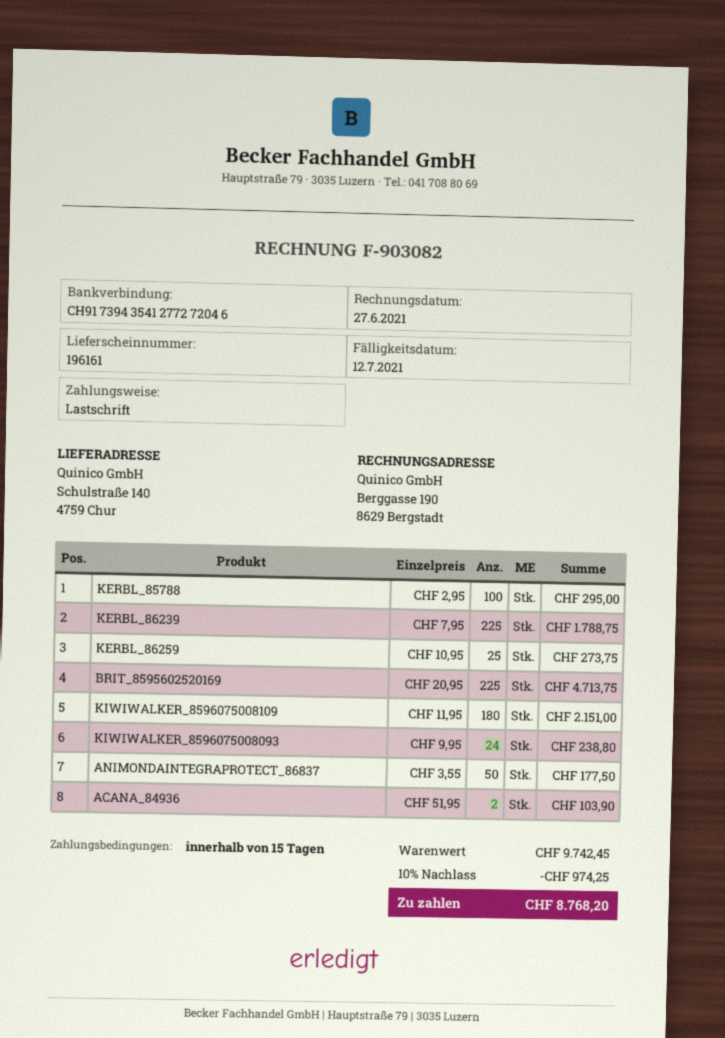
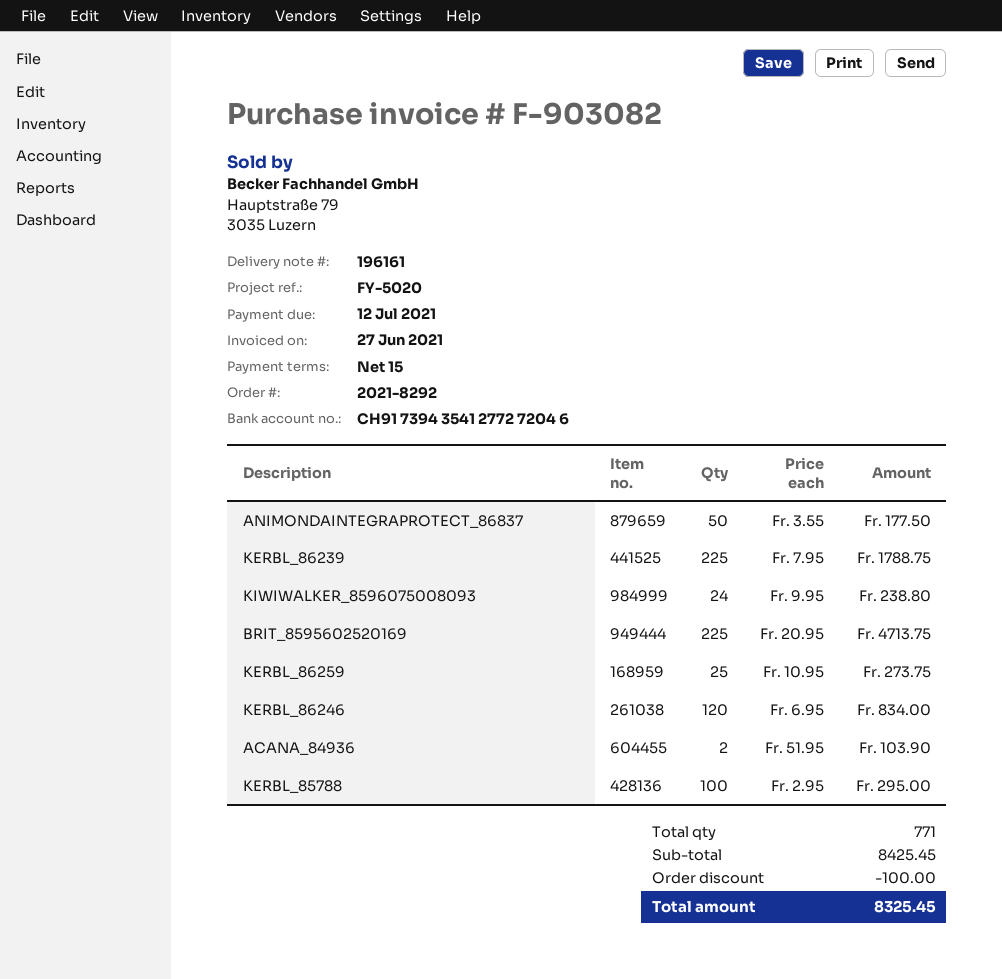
KIWIWALKER_8596075008109: 180 x 11.95 = 2151.00 -> none
KERBL_86246: none -> 120 x 6.95 = 834.00
subtotal: 9742.45 -> 8425.45
discount: 974.25 -> 100.00
total: 8768.20 -> 8325.45

